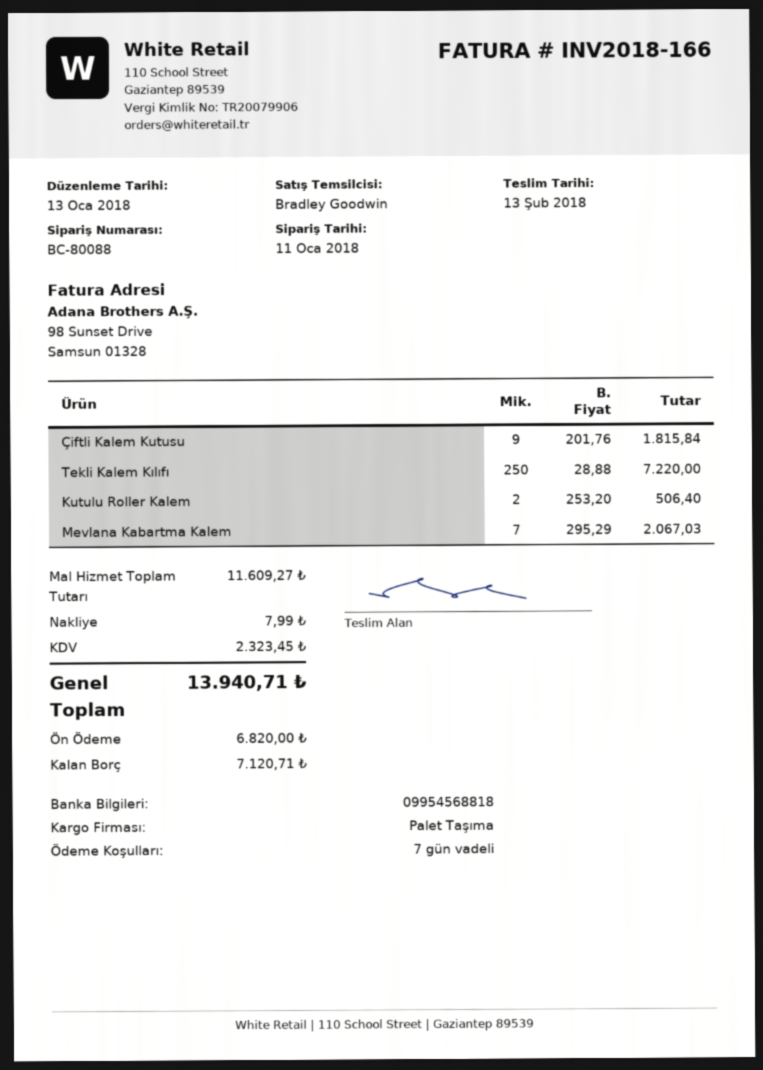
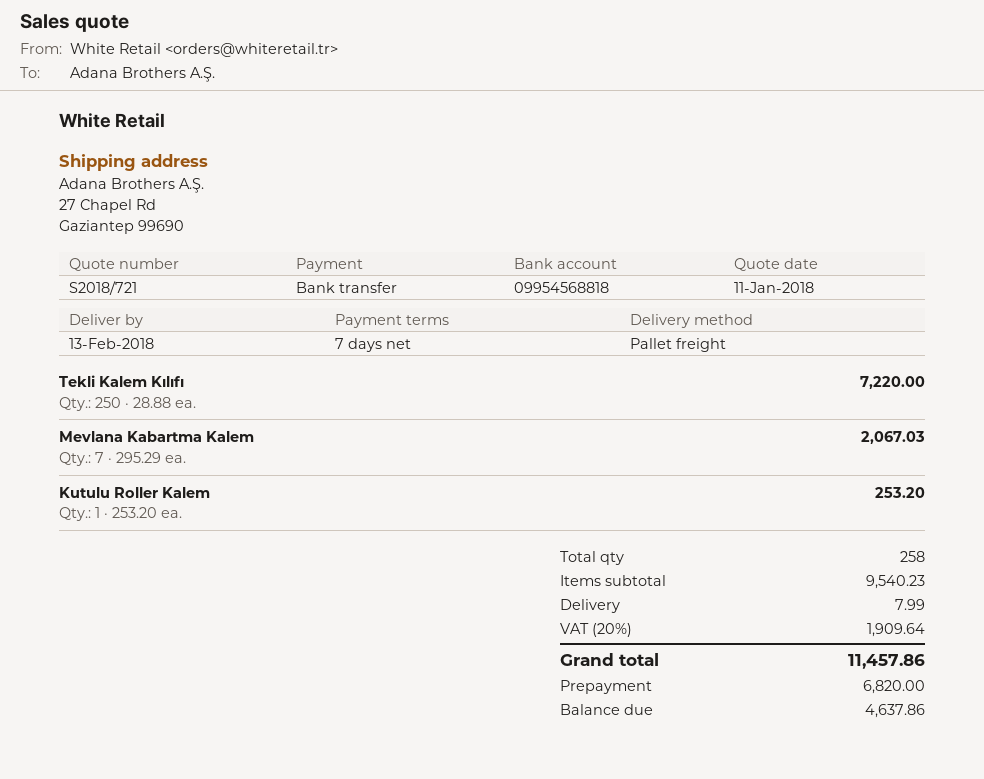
Çiftli Kalem Kutusu: 9 x 201.76 = 1815.84 -> none
Kutulu Roller Kalem: 2 x 253.20 = 506.40 -> 1 x 253.20 = 253.20
subtotal: 11609.27 -> 9540.23
tax: 2323.45 -> 1909.64
total: 13940.71 -> 11457.86
balance: 7120.71 -> 4637.86

